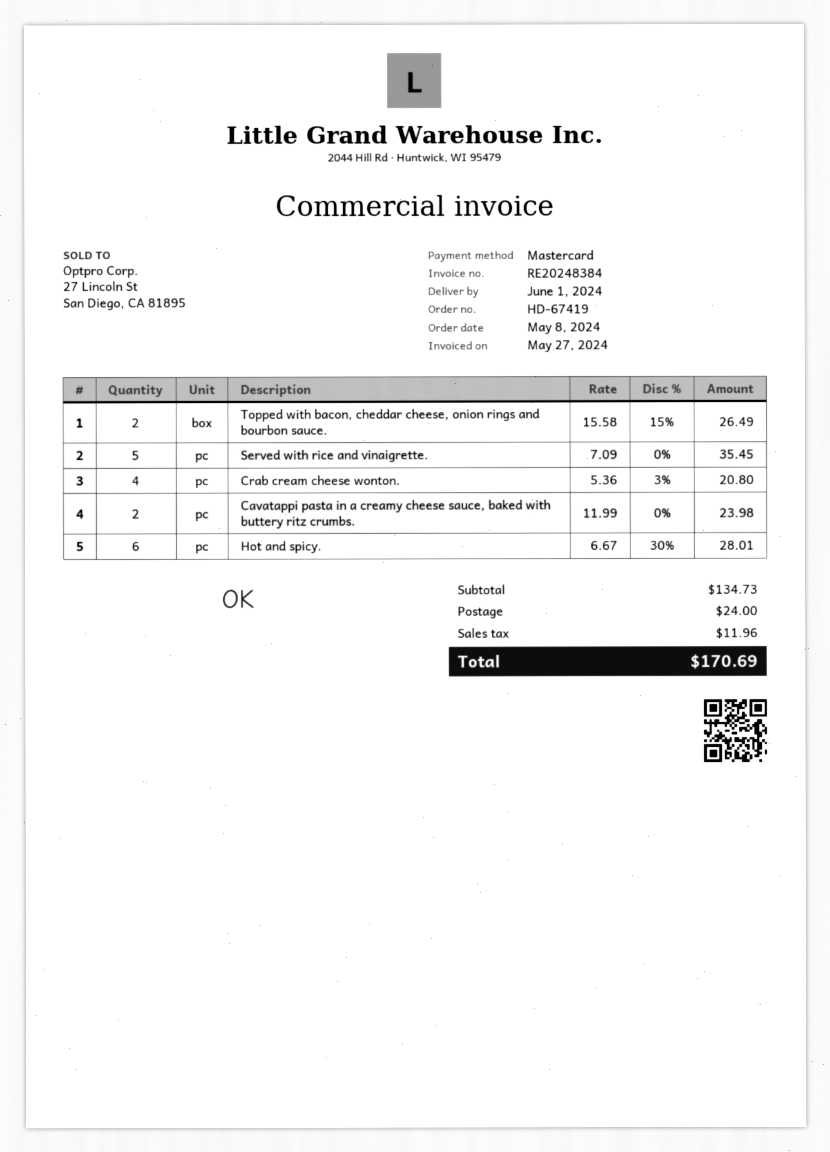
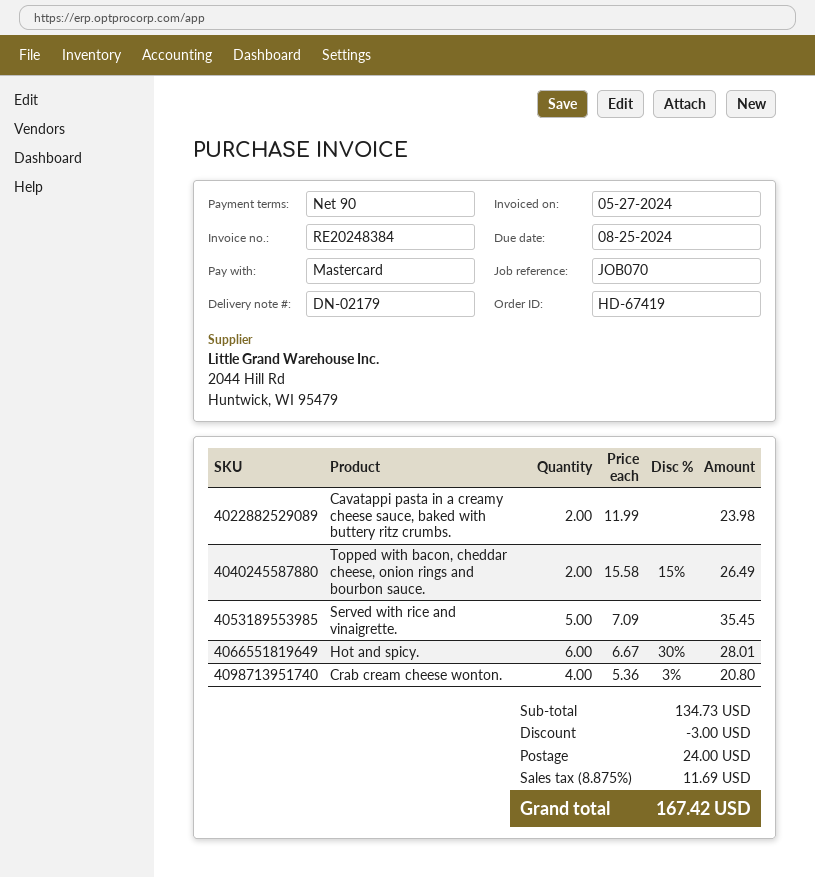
discount: none -> 3.00
tax: 11.96 -> 11.69
total: 170.69 -> 167.42

